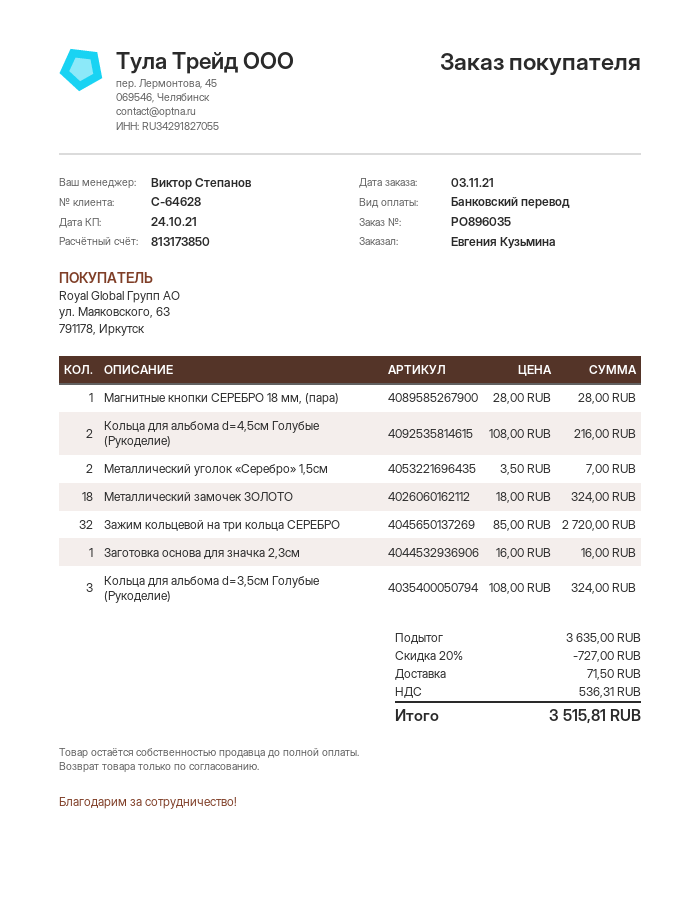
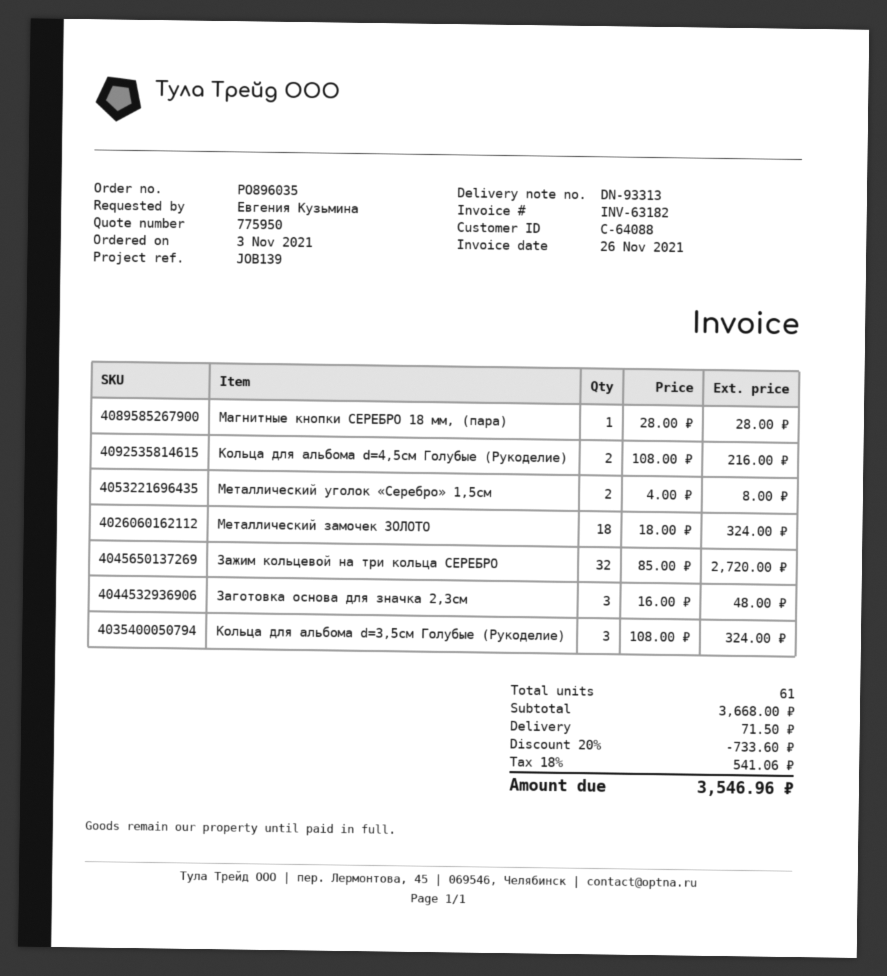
customer number: C-64628 -> C-64088
Металлический уголок «Серебро» 1,5см: 2 x 3.50 = 7.00 -> 2 x 4.00 = 8.00
Заготовка основа для значка 2,3см: 1 x 16.00 = 16.00 -> 3 x 16.00 = 48.00
subtotal: 3635.00 -> 3668.00
discount: 20% = 727.00 -> 20% = 733.60
tax: 536.31 -> 541.06
total: 3515.81 -> 3546.96

